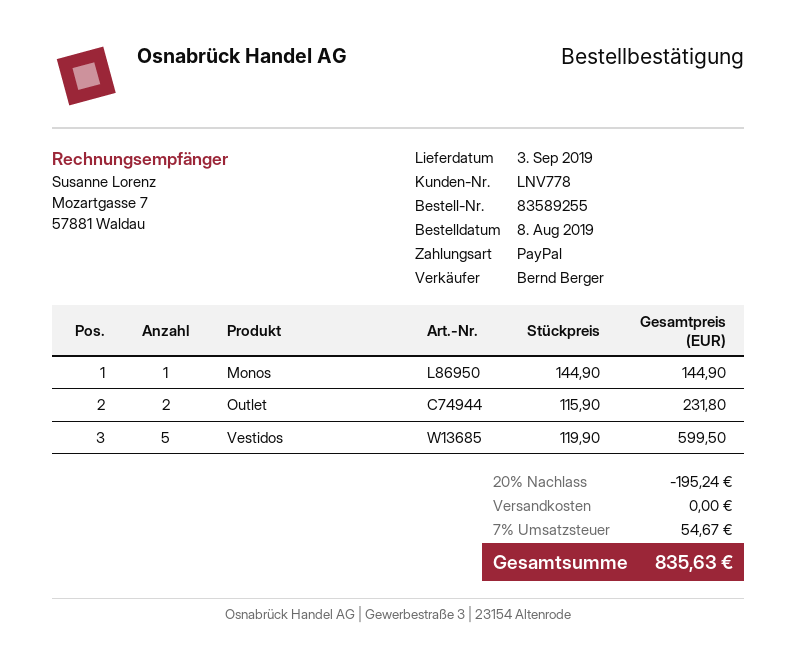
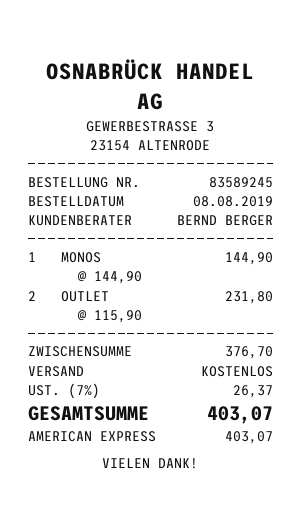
order number: 83589255 -> 83589245
payment method: PayPal -> American Express
Vestidos: 5 x 119.90 = 599.50 -> none
discount: 20% = 195.24 -> none
tax: 7% = 54.67 -> 7% = 26.37
total: 835.63 -> 403.07

